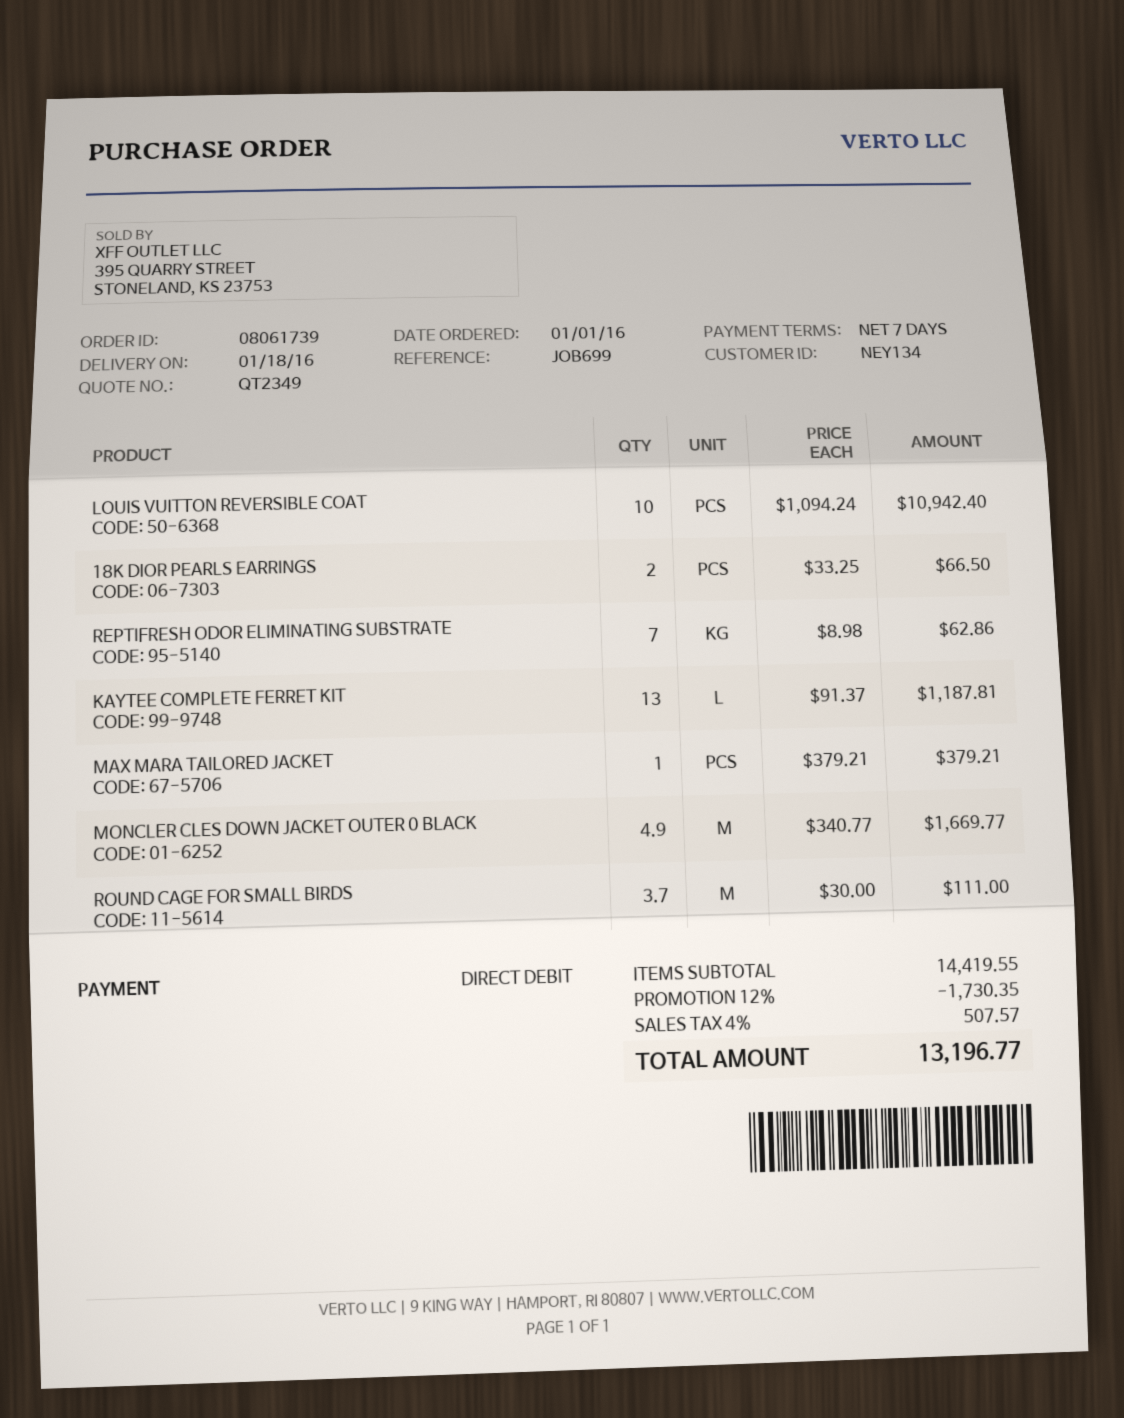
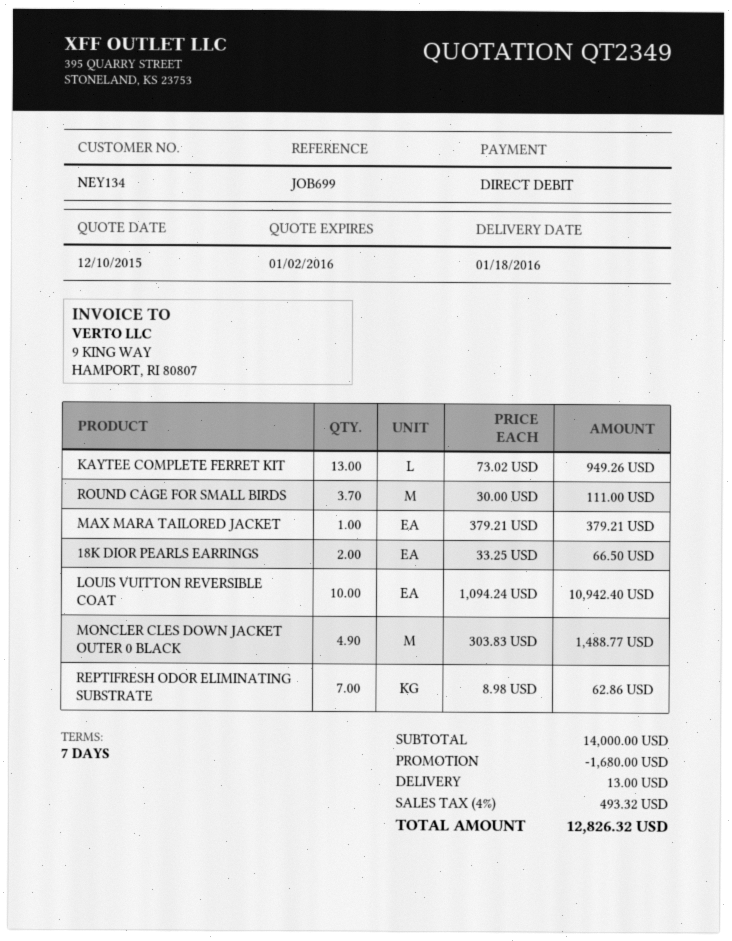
KAYTEE COMPLETE FERRET KIT: 13 x 91.37 = 1187.81 -> 13 x 73.02 = 949.26
MONCLER CLES DOWN JACKET OUTER 0 BLACK: 4.9 x 340.77 = 1669.77 -> 4.9 x 303.83 = 1488.77
subtotal: 14419.55 -> 14000.00
discount: 1730.35 -> 1680.00
shipping: none -> 13.00
tax: 4% = 507.57 -> 4% = 493.32
total: 13196.77 -> 12826.32

